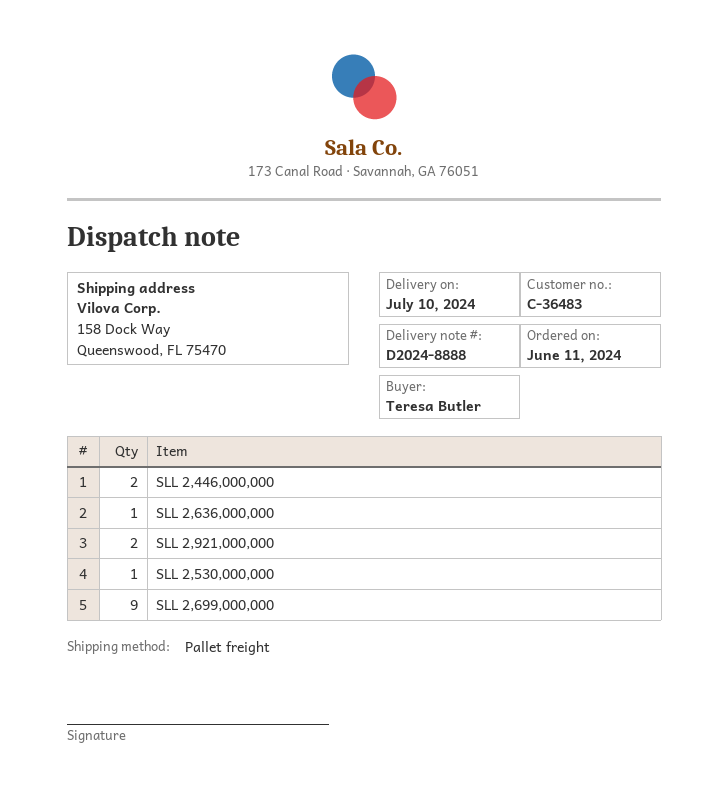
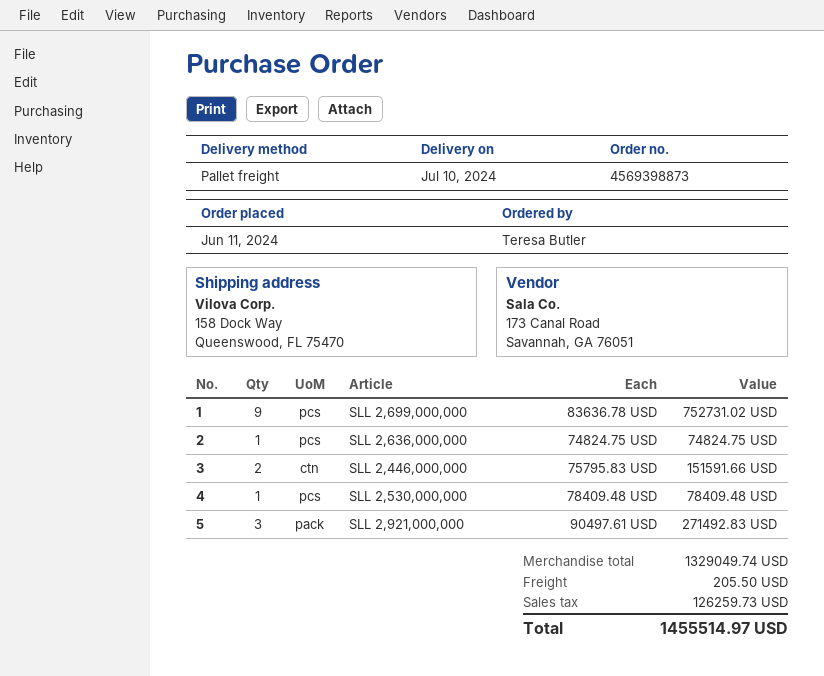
SLL 2,921,000,000: 2 -> 3

